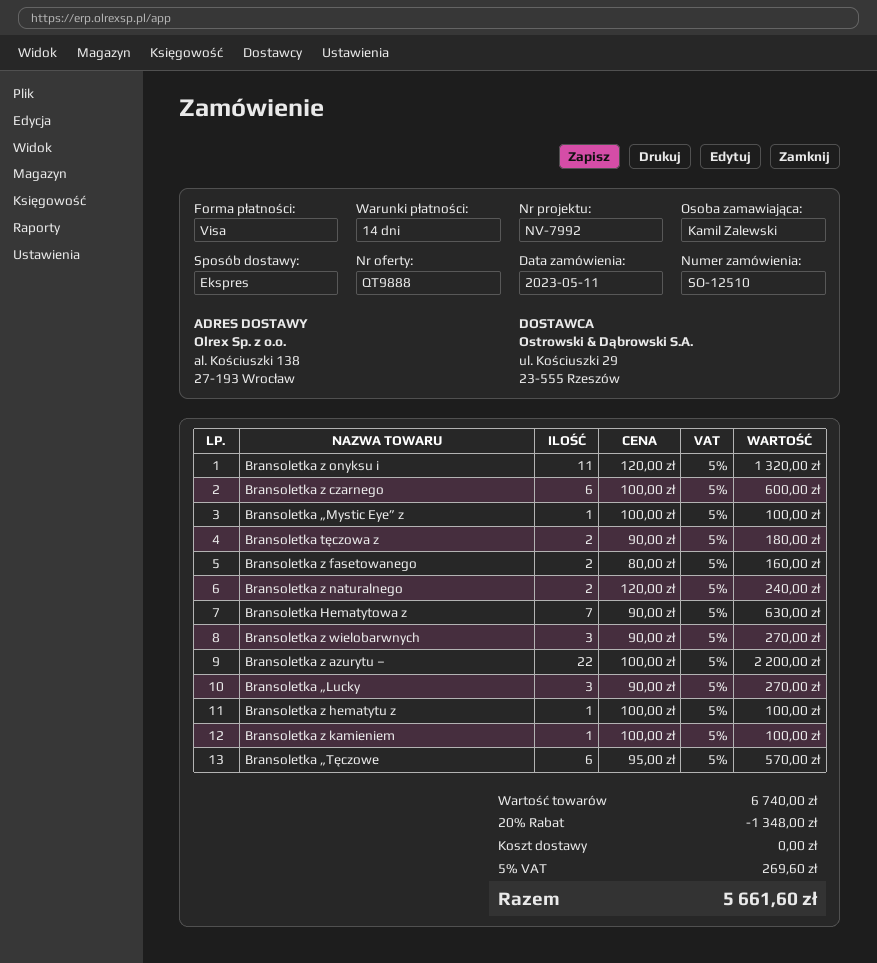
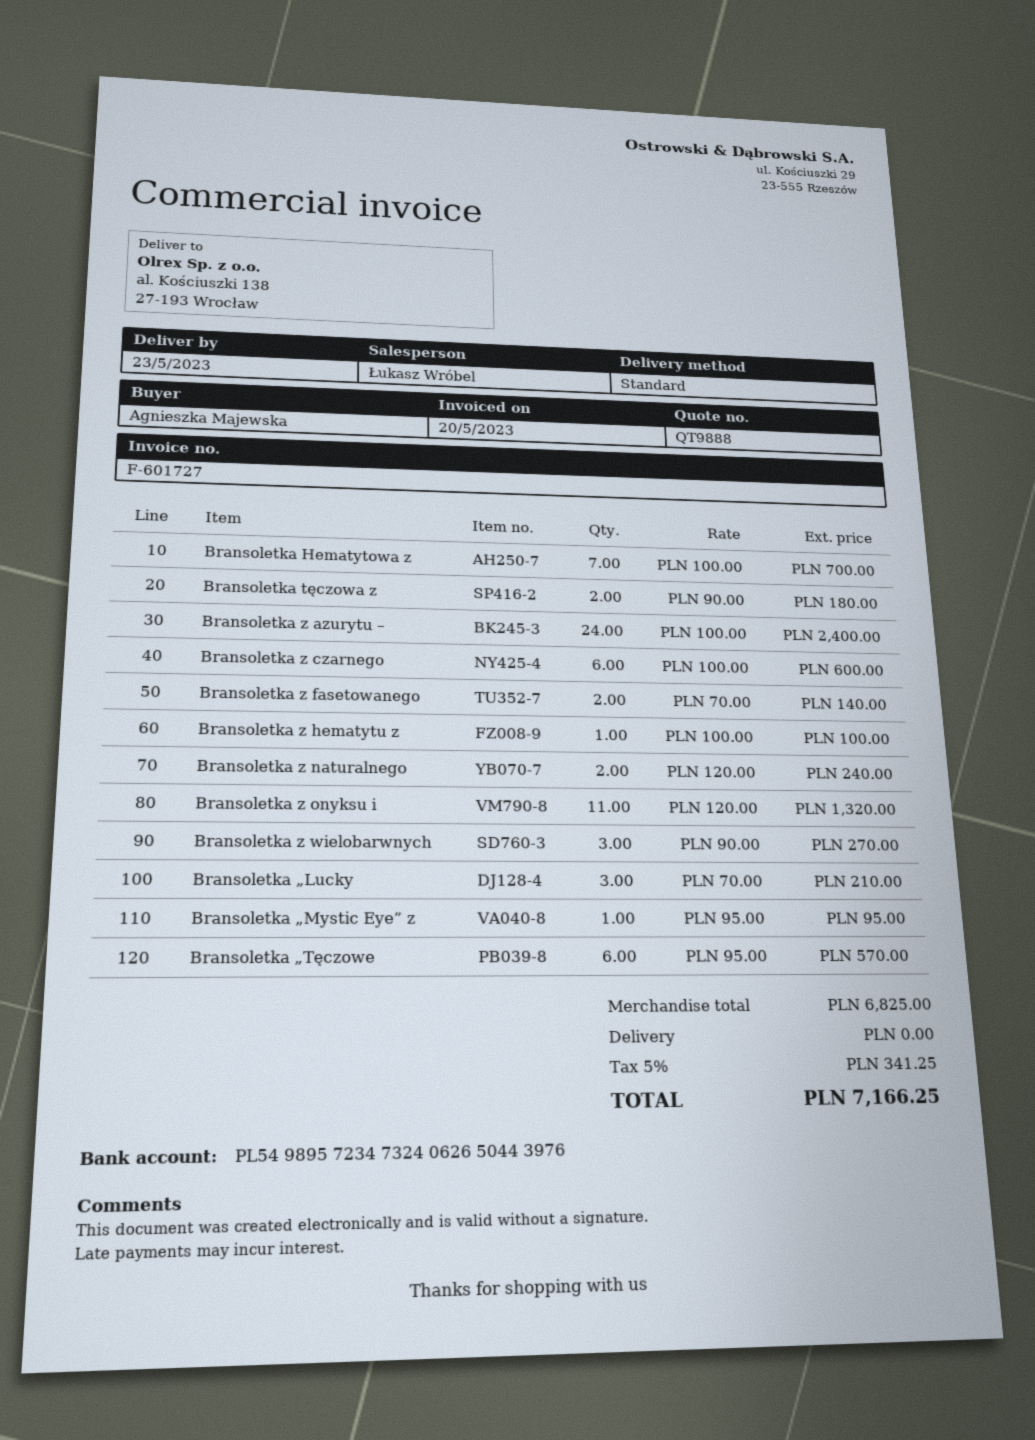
ordered by: Kamil Zalewski -> Agnieszka Majewska
shipping method: express -> standard
Bransoletka „Mystic Eye” z: 1 x 100.00 = 100.00 -> 1 x 95.00 = 95.00
Bransoletka z fasetowanego: 2 x 80.00 = 160.00 -> 2 x 70.00 = 140.00
Bransoletka Hematytowa z: 7 x 90.00 = 630.00 -> 7 x 100.00 = 700.00
Bransoletka z azurytu –: 22 x 100.00 = 2200.00 -> 24 x 100.00 = 2400.00
Bransoletka „Lucky: 3 x 90.00 = 270.00 -> 3 x 70.00 = 210.00
Bransoletka z kamieniem: 1 x 100.00 = 100.00 -> none
subtotal: 6740.00 -> 6825.00
discount: 20% = 1348.00 -> none
tax: 5% = 269.60 -> 5% = 341.25
total: 5661.60 -> 7166.25

